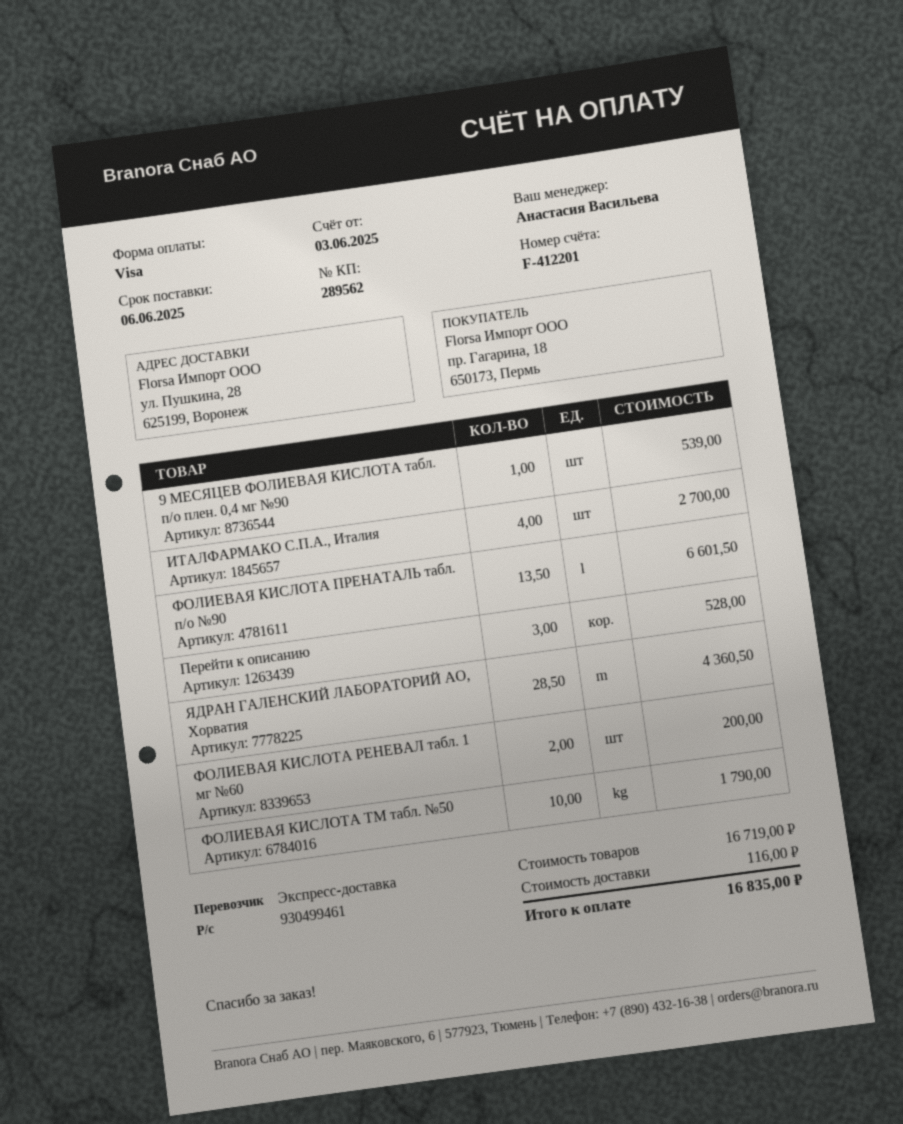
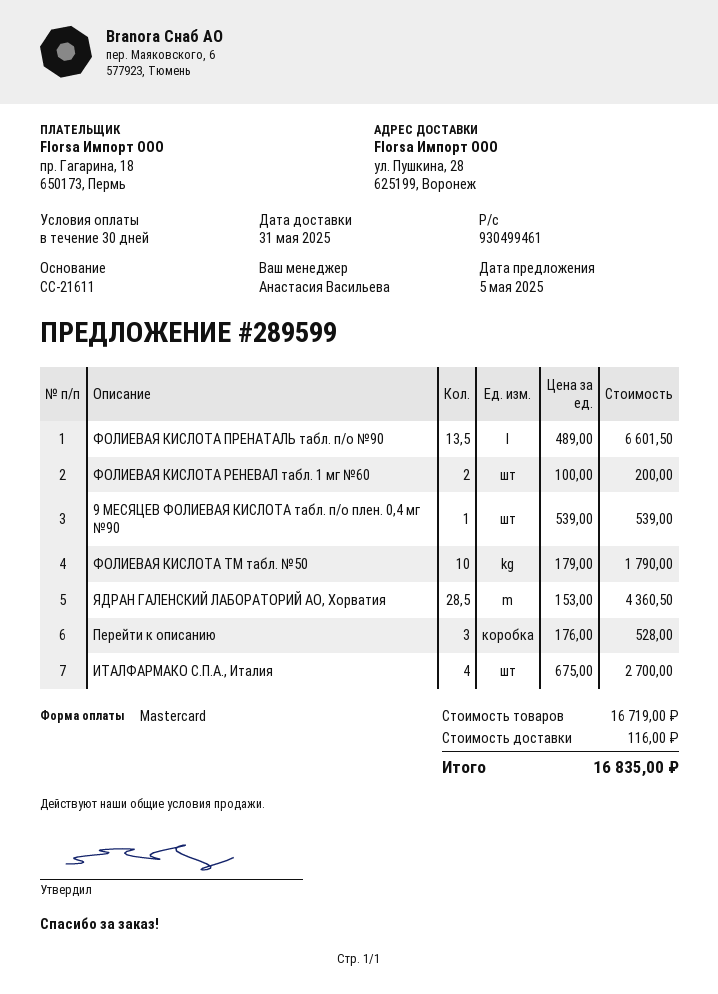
quote number: 289562 -> 289599
delivery date: 2025-06-06 -> 2025-05-31
payment method: Visa -> Mastercard

